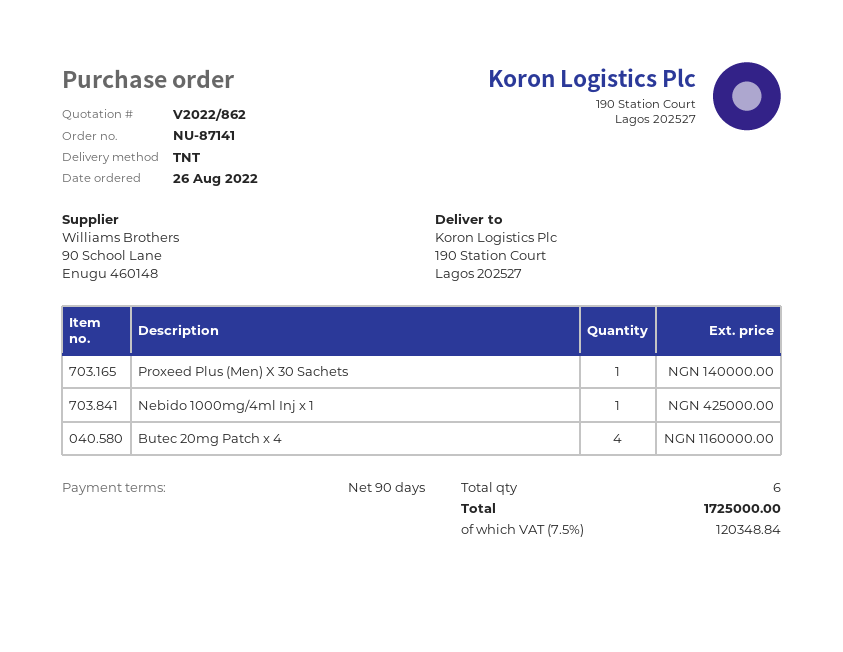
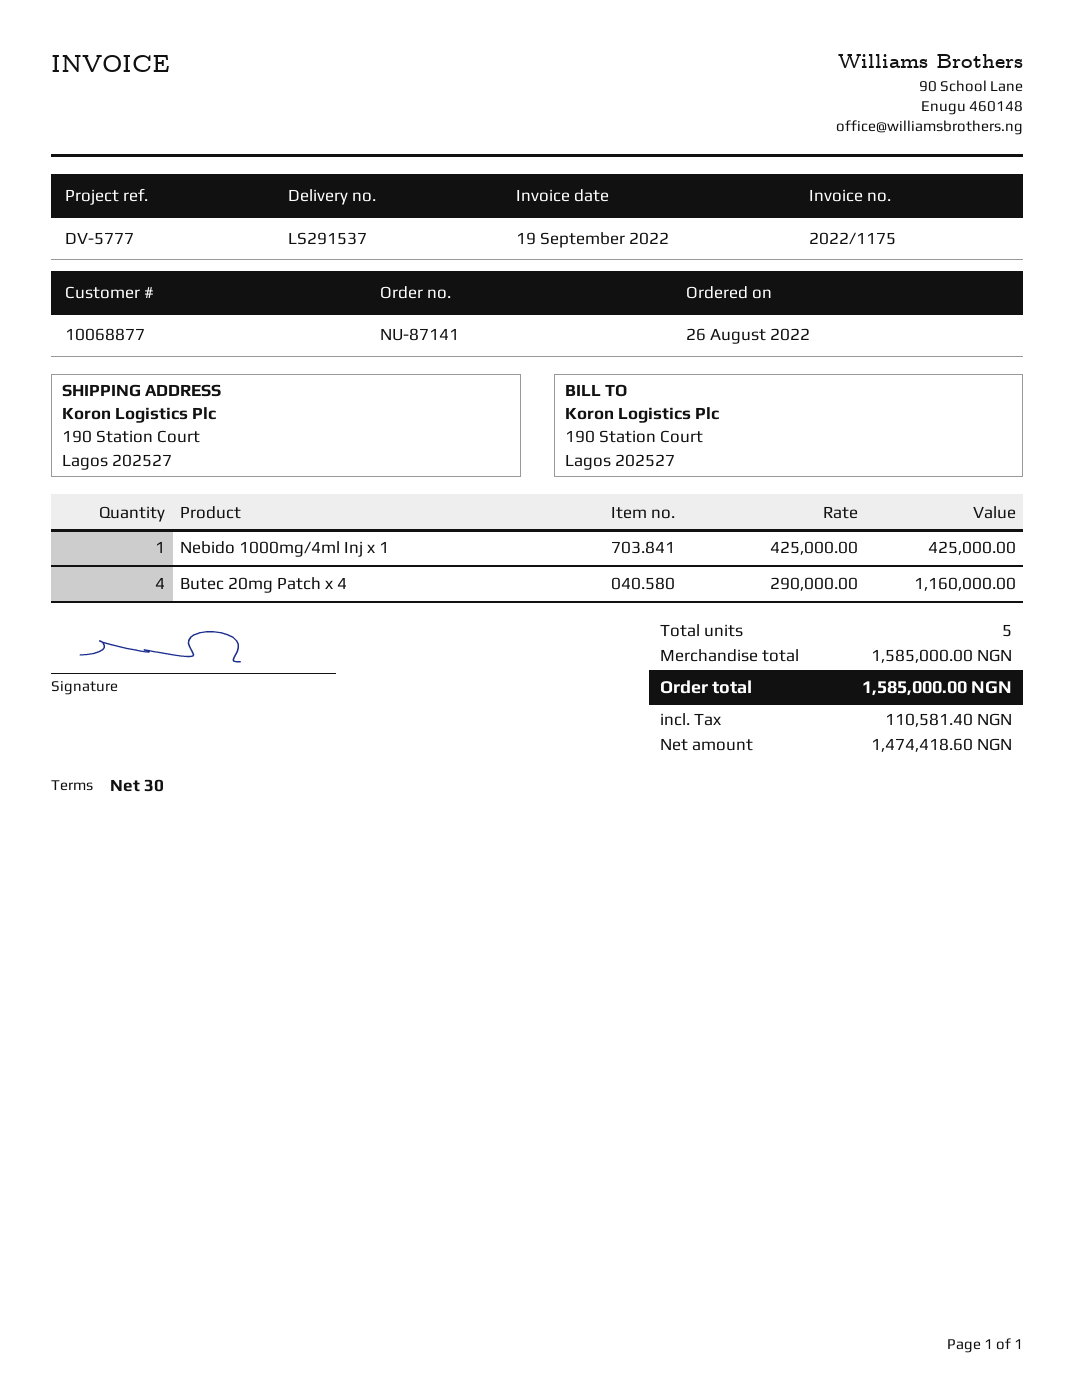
payment terms: 90 days -> 30 days
Proxeed Plus (Men) X 30 Sachets: 1 for 140000.00 -> none
total quantity: 6 -> 5
tax: 120348.84 -> 110581.40
total: 1725000.00 -> 1585000.00

